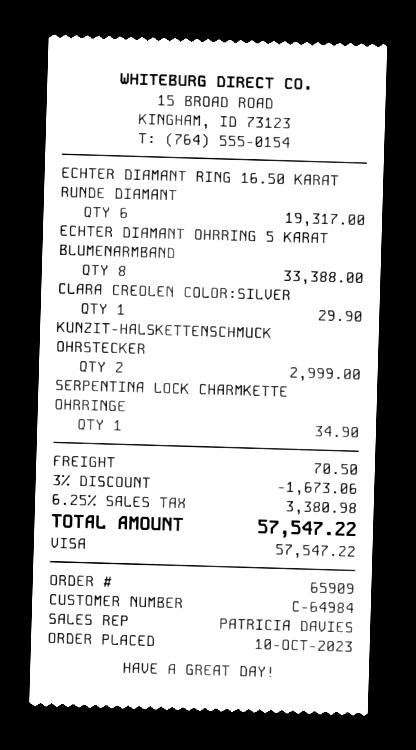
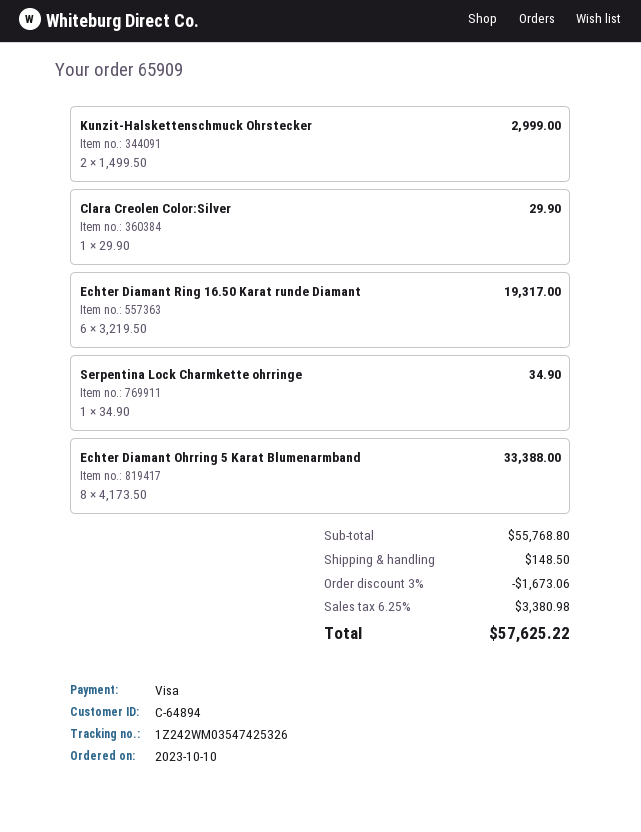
customer number: C-64984 -> C-64894
shipping: 70.50 -> 148.50
total: 57547.22 -> 57625.22

